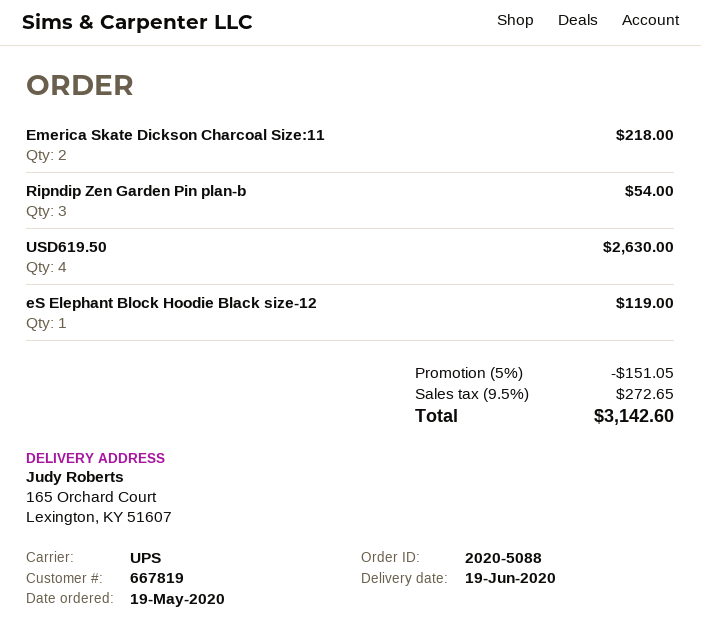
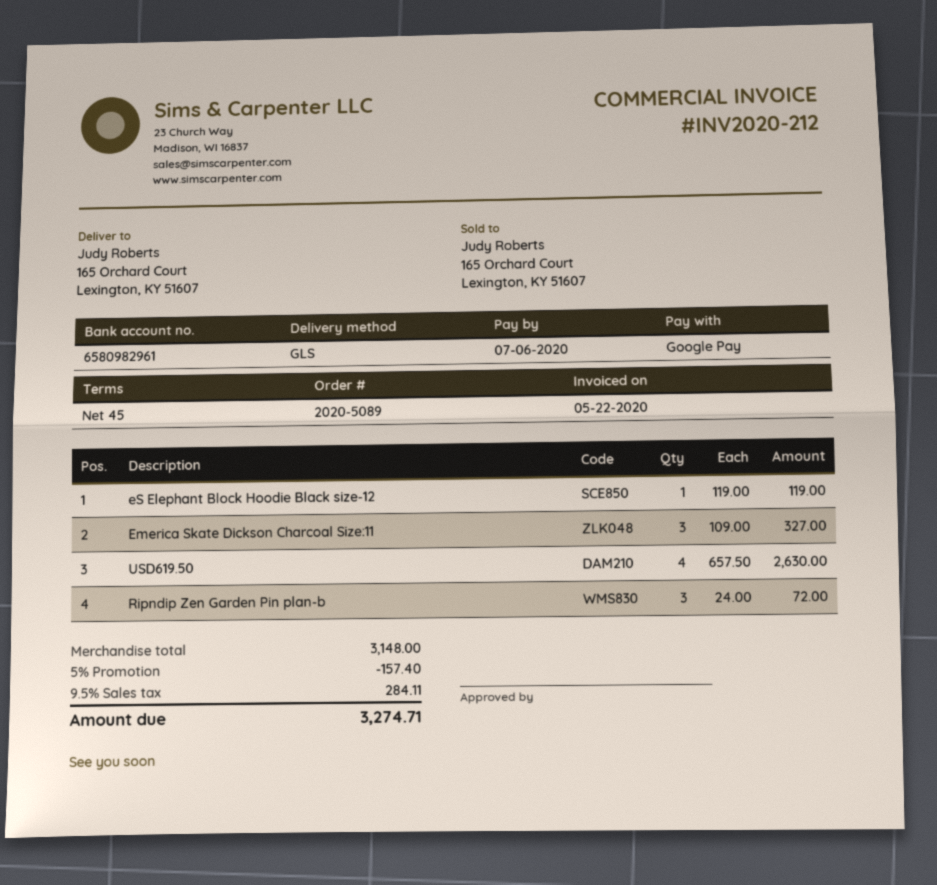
order number: 2020-5088 -> 2020-5089
shipping method: UPS -> GLS
Emerica Skate Dickson Charcoal Size:11: 2 for 218.00 -> 3 for 327.00
Ripndip Zen Garden Pin plan-b: 3 for 54.00 -> 3 for 72.00
discount: 5% = 151.05 -> 5% = 157.40
tax: 9.5% = 272.65 -> 9.5% = 284.11
total: 3142.60 -> 3274.71

